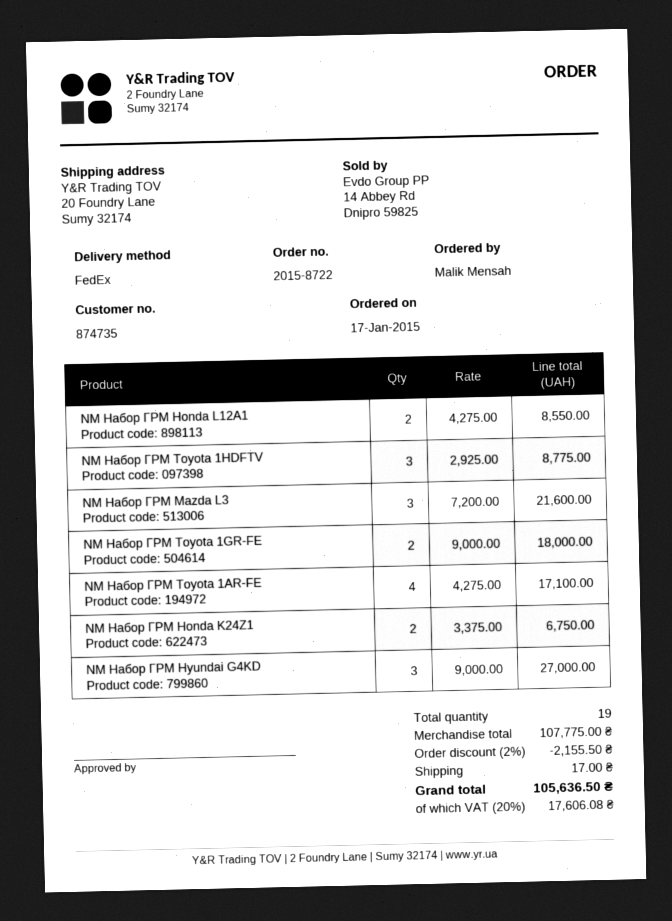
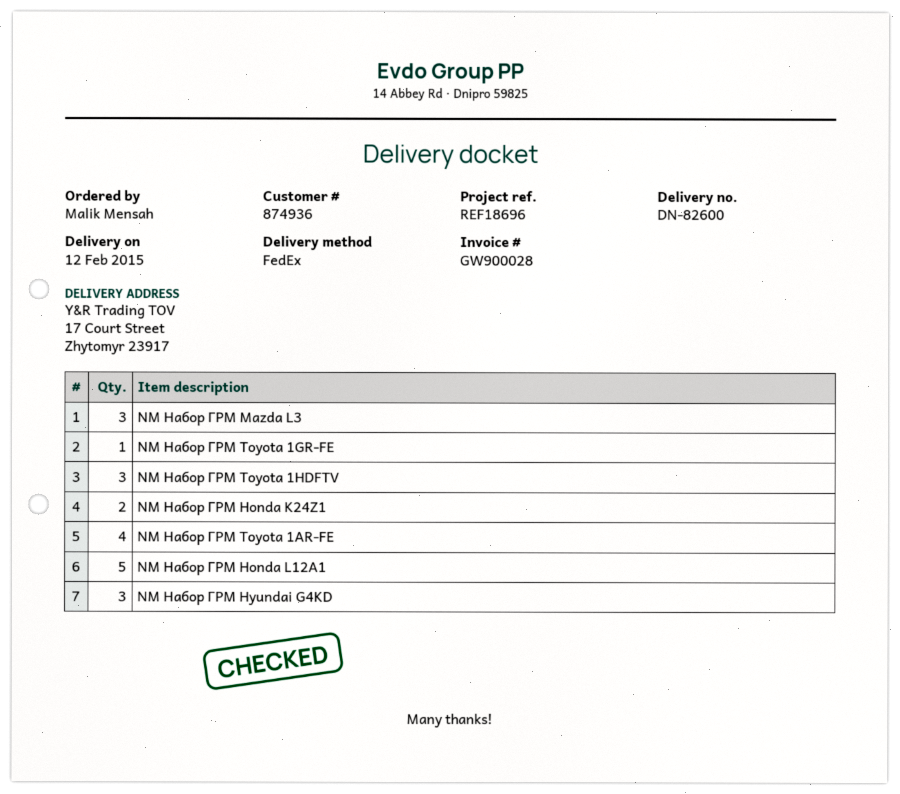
customer number: 874735 -> 874936
ship to: 20 Foundry Lane, Sumy 32174 -> 17 Court Street, Zhytomyr 23917
NM Набор ГРМ Honda L12A1: 2 -> 5
NM Набор ГРМ Toyota 1GR-FE: 2 -> 1

